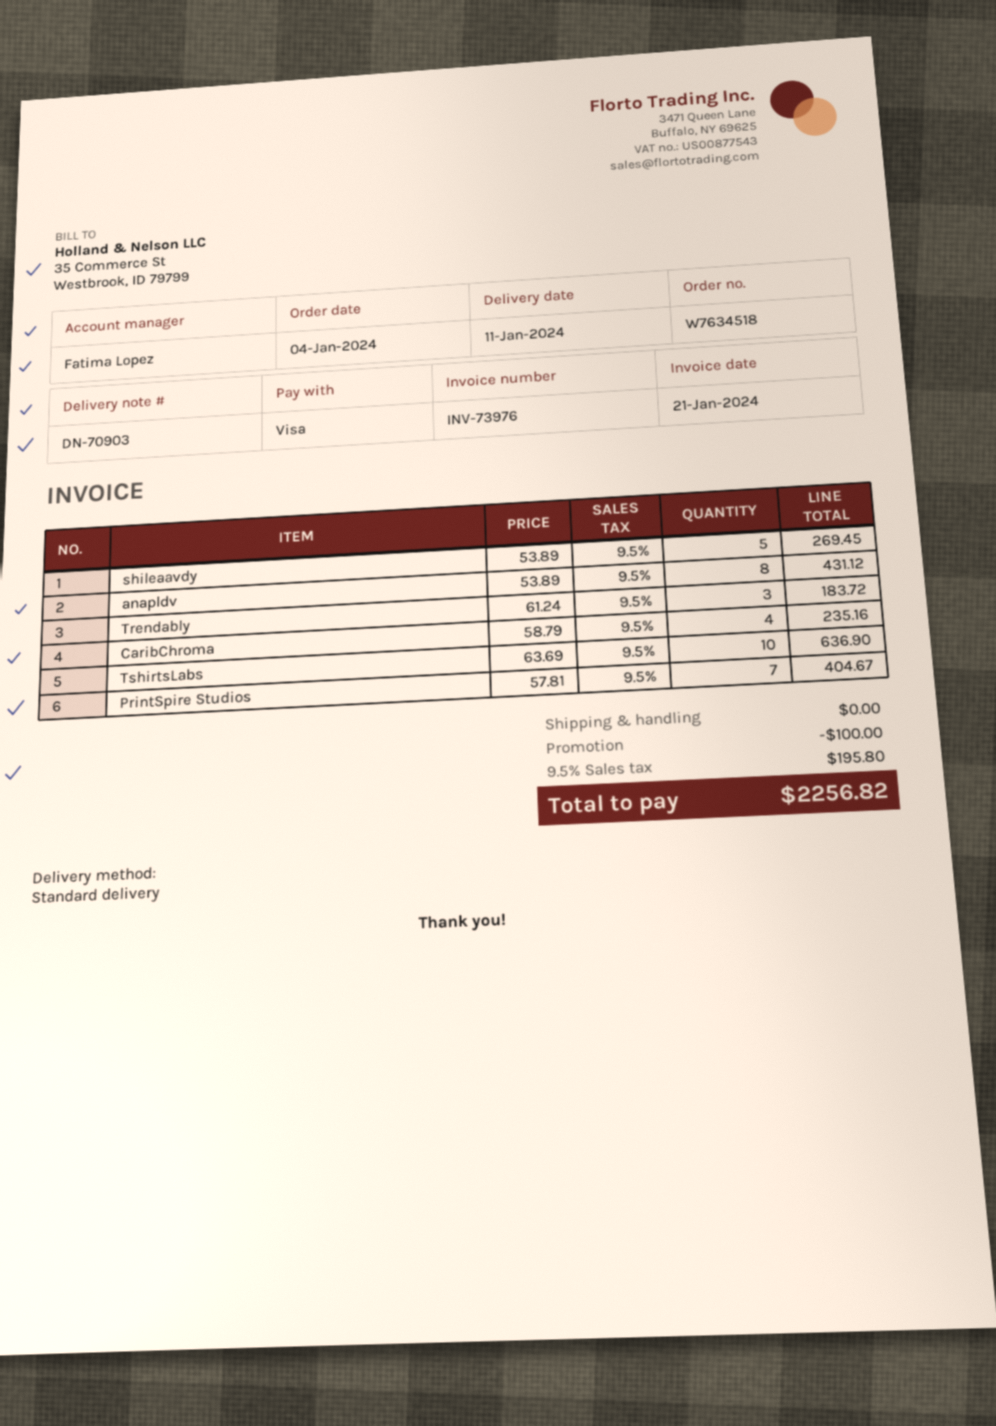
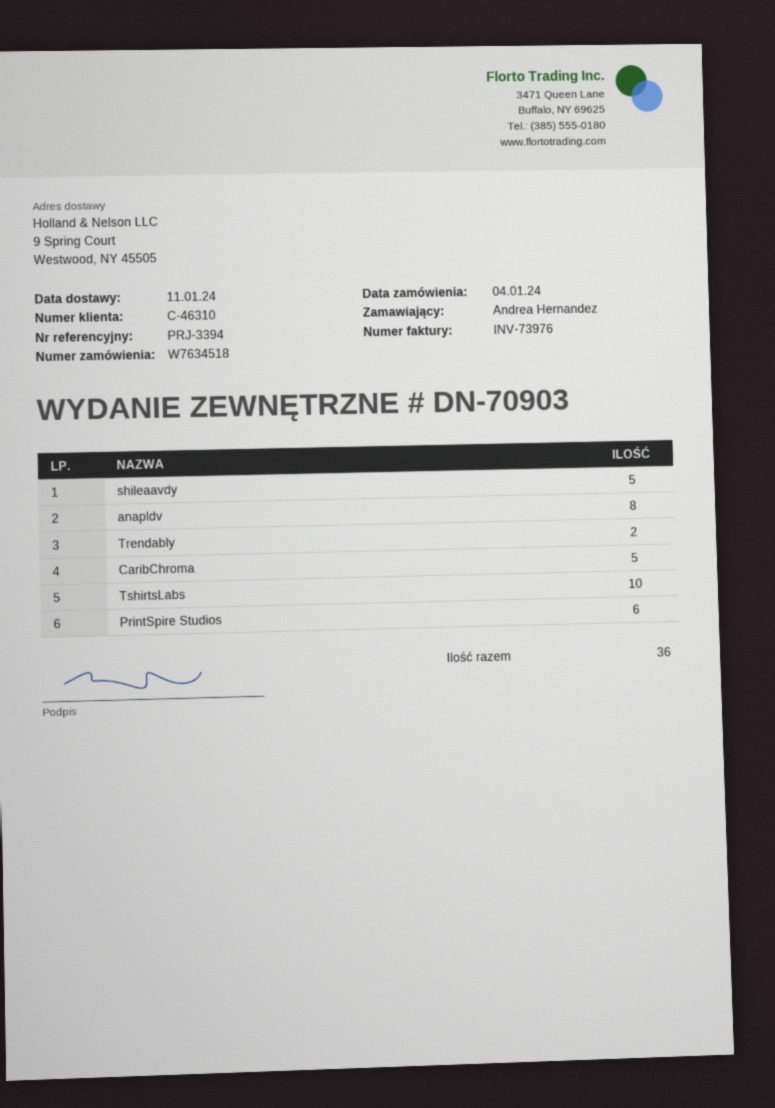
Trendably: 3 -> 2
CaribChroma: 4 -> 5
PrintSpire Studios: 7 -> 6

